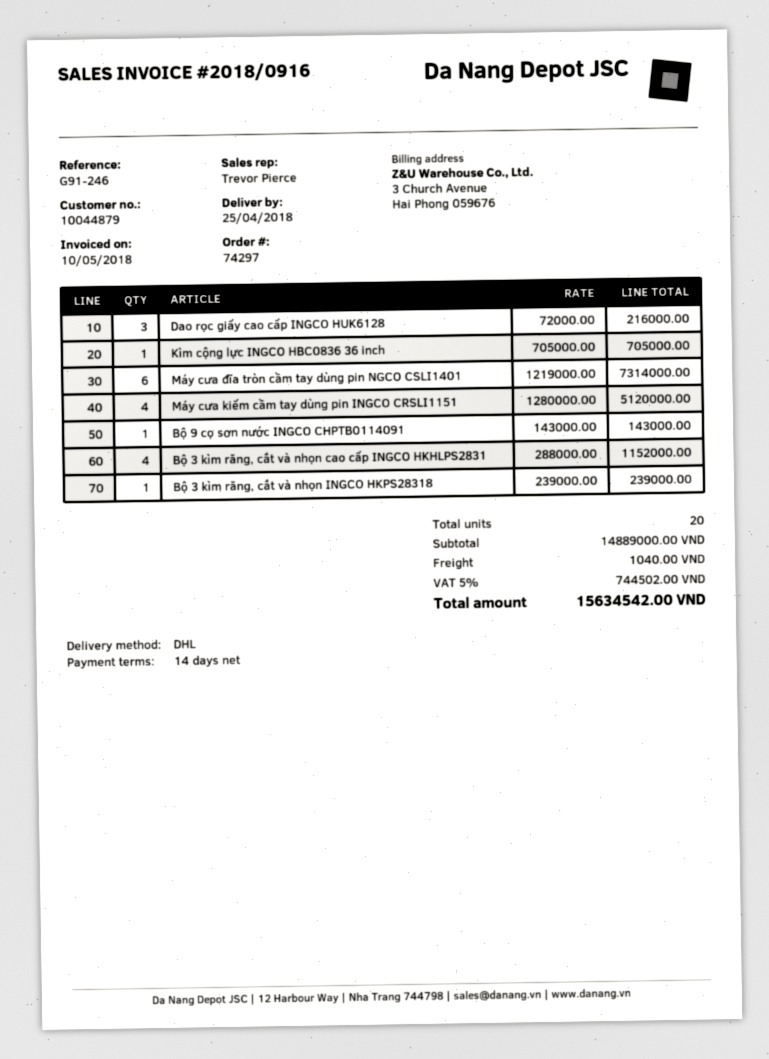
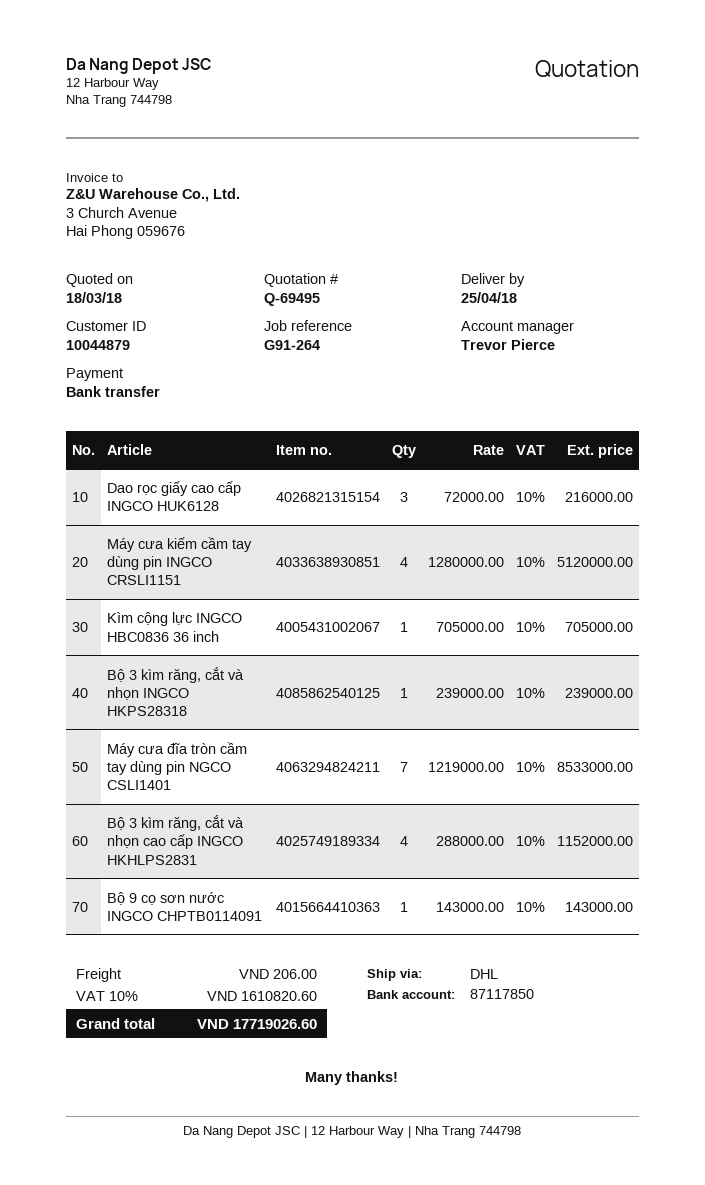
reference: G91-246 -> G91-264
Máy cưa đĩa tròn cầm tay dùng pin NGCO CSLI1401: 6 x 1219000.00 = 7314000.00 -> 7 x 1219000.00 = 8533000.00
shipping: 1040.00 -> 206.00
tax: 5% = 744502.00 -> 10% = 1610820.60
total: 15634542.00 -> 17719026.60

